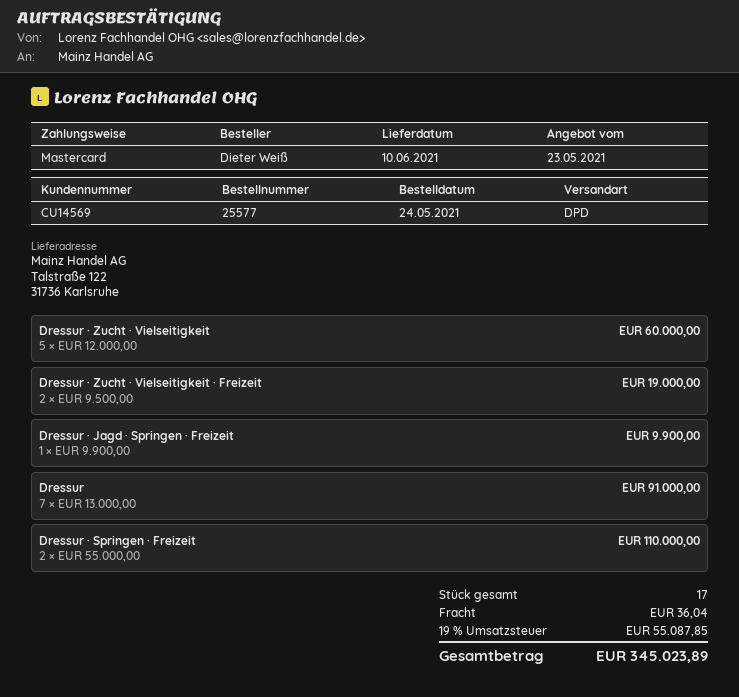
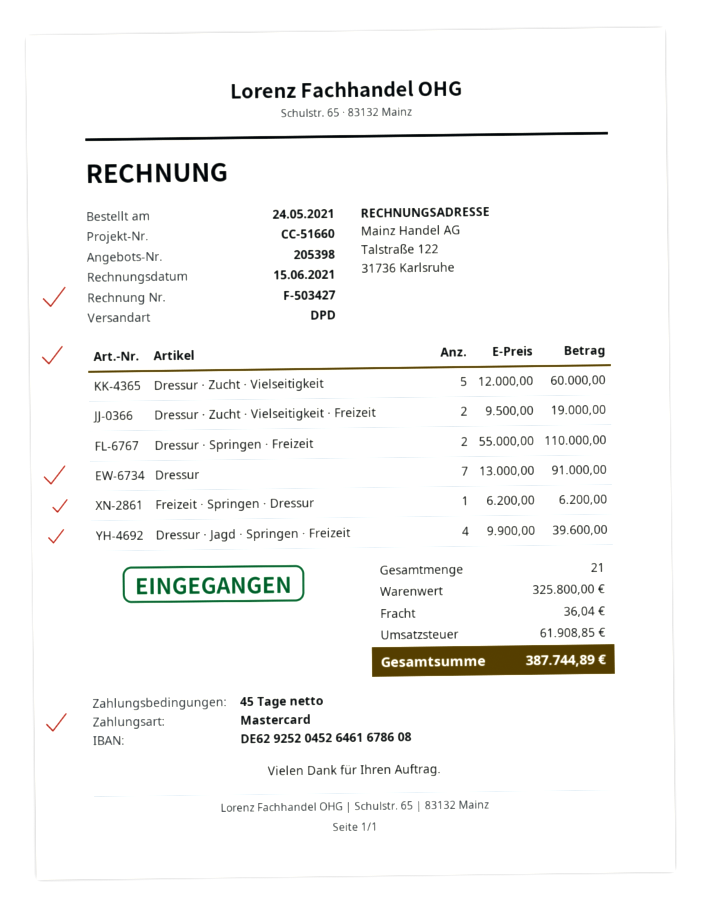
Dressur · Jagd · Springen · Freizeit: 1 x 9900.00 = 9900.00 -> 4 x 9900.00 = 39600.00
Freizeit · Springen · Dressur: none -> 1 x 6200.00 = 6200.00
total quantity: 17 -> 21
tax: 55087.85 -> 61908.85
total: 345023.89 -> 387744.89

